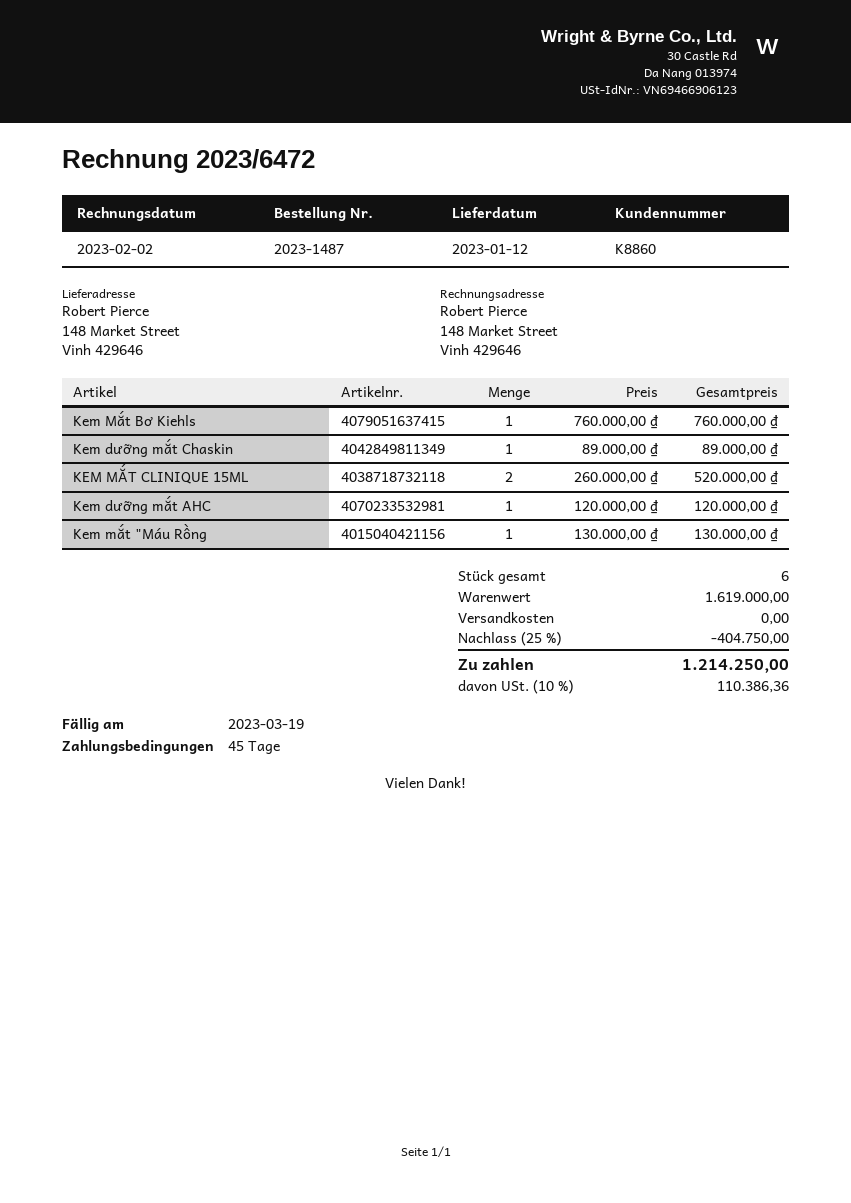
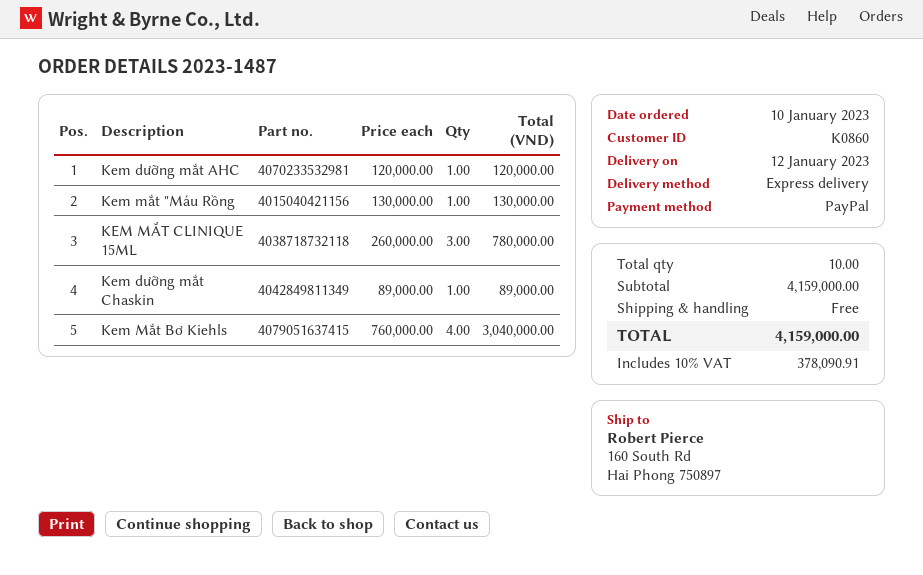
customer number: K8860 -> K0860
ship to: 148 Market Street, Vinh 429646 -> 160 South Rd, Hai Phong 750897
Kem Mắt Bơ Kiehls: 1 x 760000.00 = 760000.00 -> 4 x 760000.00 = 3040000.00
KEM MẮT CLINIQUE 15ML: 2 x 260000.00 = 520000.00 -> 3 x 260000.00 = 780000.00
total quantity: 6 -> 10
subtotal: 1619000.00 -> 4159000.00
discount: 25% = 404750.00 -> none
tax: 10% = 110386.36 -> 10% = 378090.91
total: 1214250.00 -> 4159000.00

